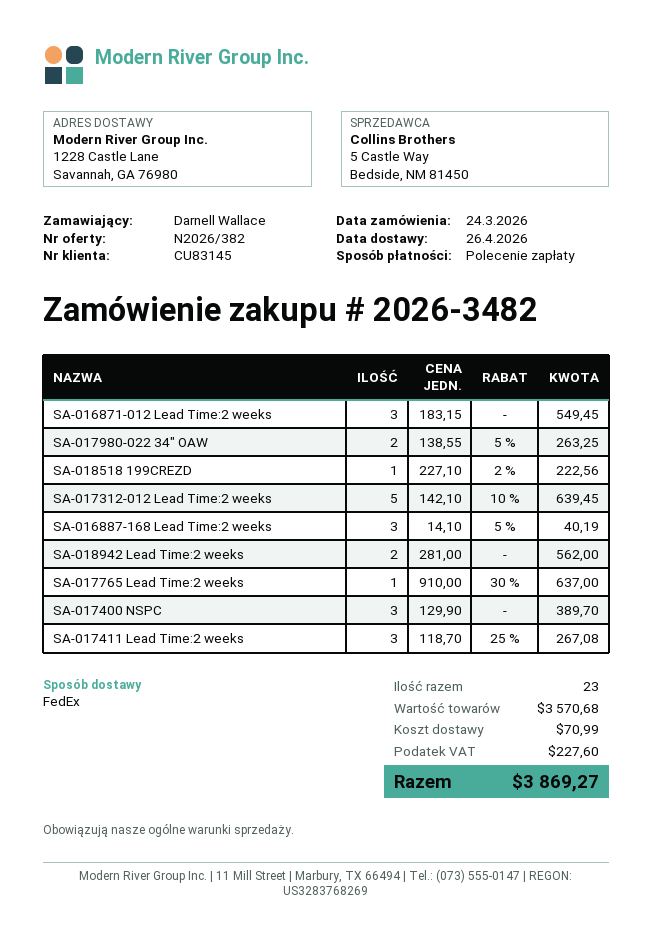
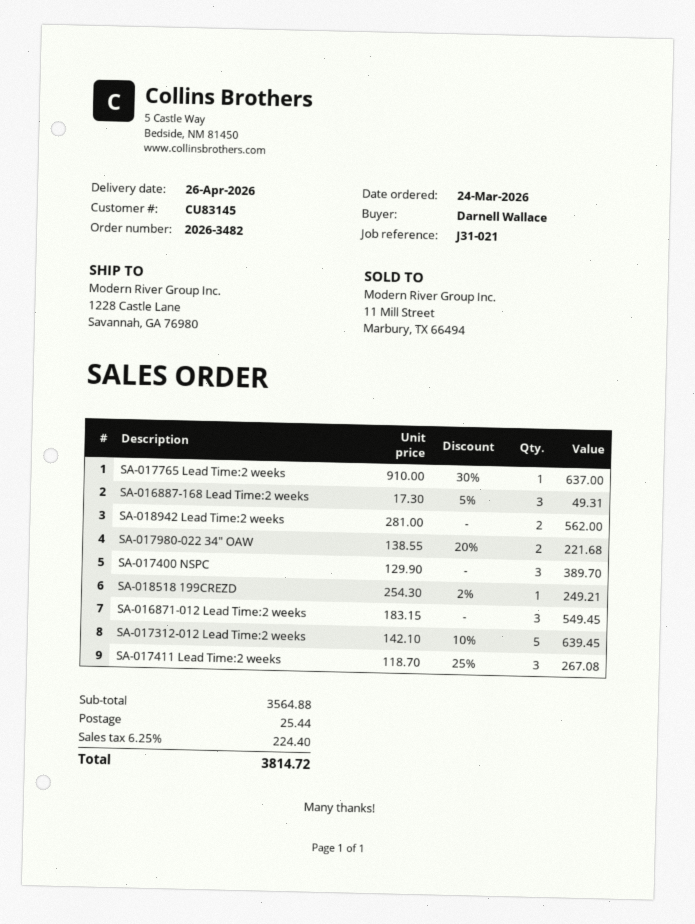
SA-017980-022 34" OAW: 2 x 138.55 - 5% = 263.25 -> 2 x 138.55 - 20% = 221.68
SA-018518 199CREZD: 1 x 227.10 - 2% = 222.56 -> 1 x 254.30 - 2% = 249.21
SA-016887-168 Lead Time:2 weeks: 3 x 14.10 - 5% = 40.19 -> 3 x 17.30 - 5% = 49.31
subtotal: 3570.68 -> 3564.88
shipping: 70.99 -> 25.44
tax: 227.60 -> 224.40
total: 3869.27 -> 3814.72

